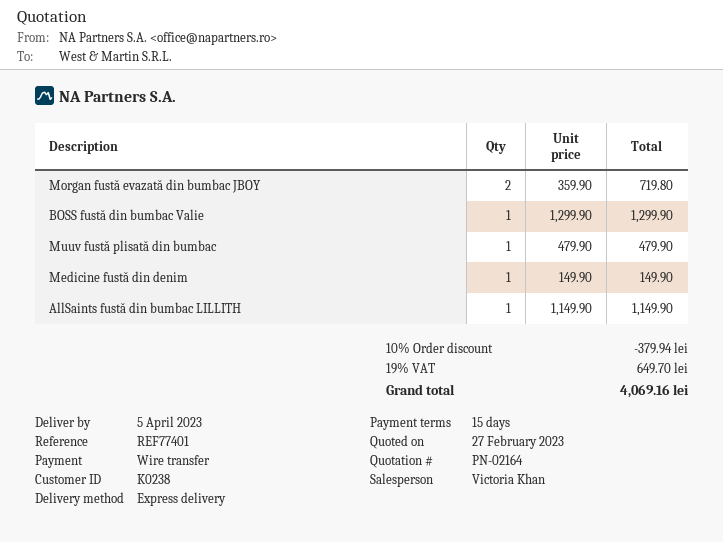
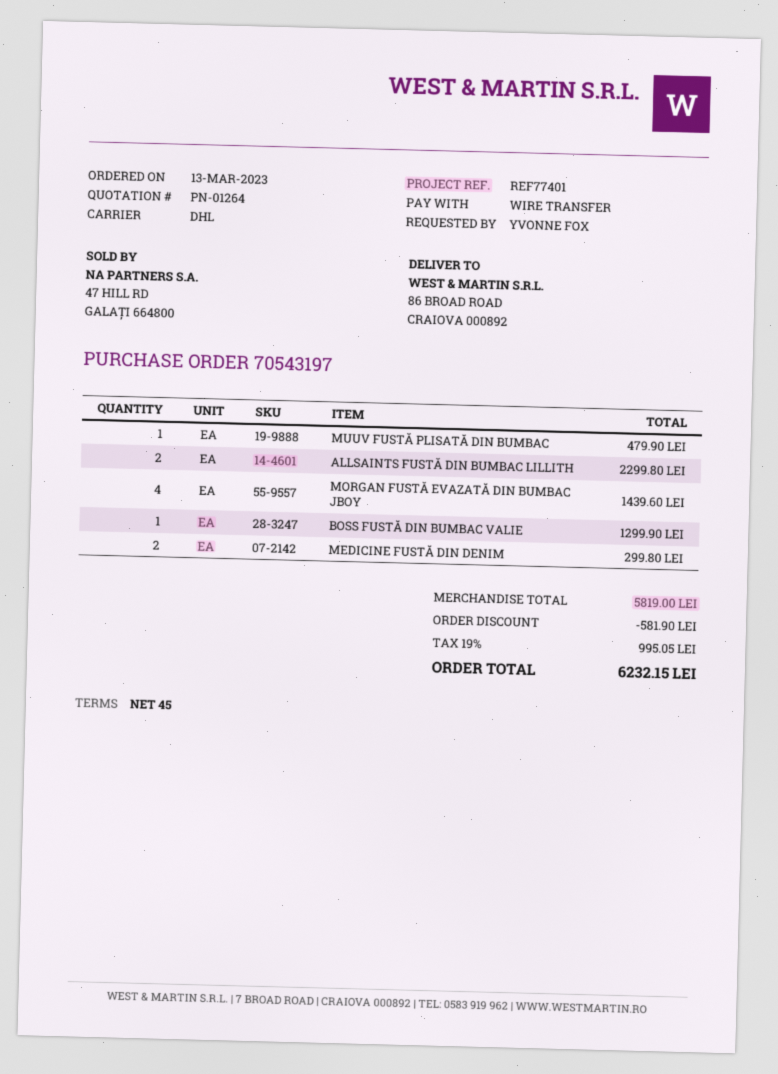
quote number: PN-02164 -> PN-01264
payment terms: 15 days -> 45 days
shipping method: express -> DHL
Morgan fustă evazată din bumbac JBOY: 2 for 719.80 -> 4 for 1439.60
Medicine fustă din denim: 1 for 149.90 -> 2 for 299.80
AllSaints fustă din bumbac LILLITH: 1 for 1149.90 -> 2 for 2299.80
discount: 379.94 -> 581.90
tax: 19% = 649.70 -> 19% = 995.05
total: 4069.16 -> 6232.15

